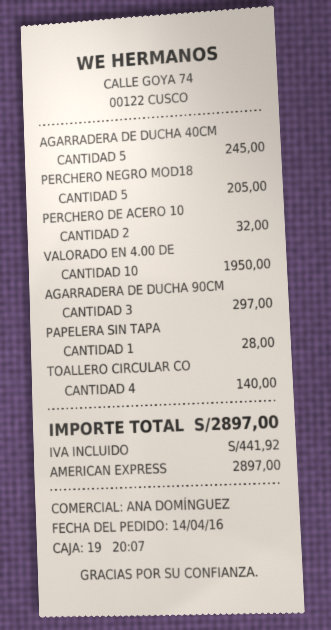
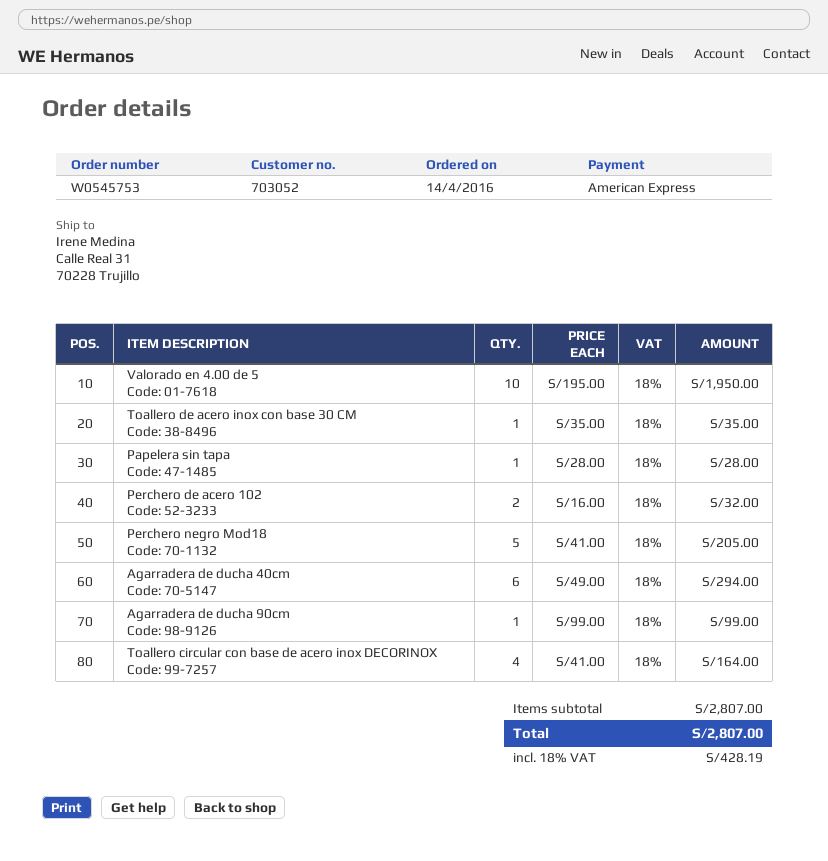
AGARRADERA DE DUCHA 40CM: 5 for 245.00 -> 6 for 294.00
AGARRADERA DE DUCHA 90CM: 3 for 297.00 -> 1 for 99.00
TOALLERO CIRCULAR CO: 4 for 140.00 -> 4 for 164.00
Toallero de acero inox con base 30 CM: none -> 1 for 35.00
tax: 441.92 -> 428.19
total: 2897.00 -> 2807.00

